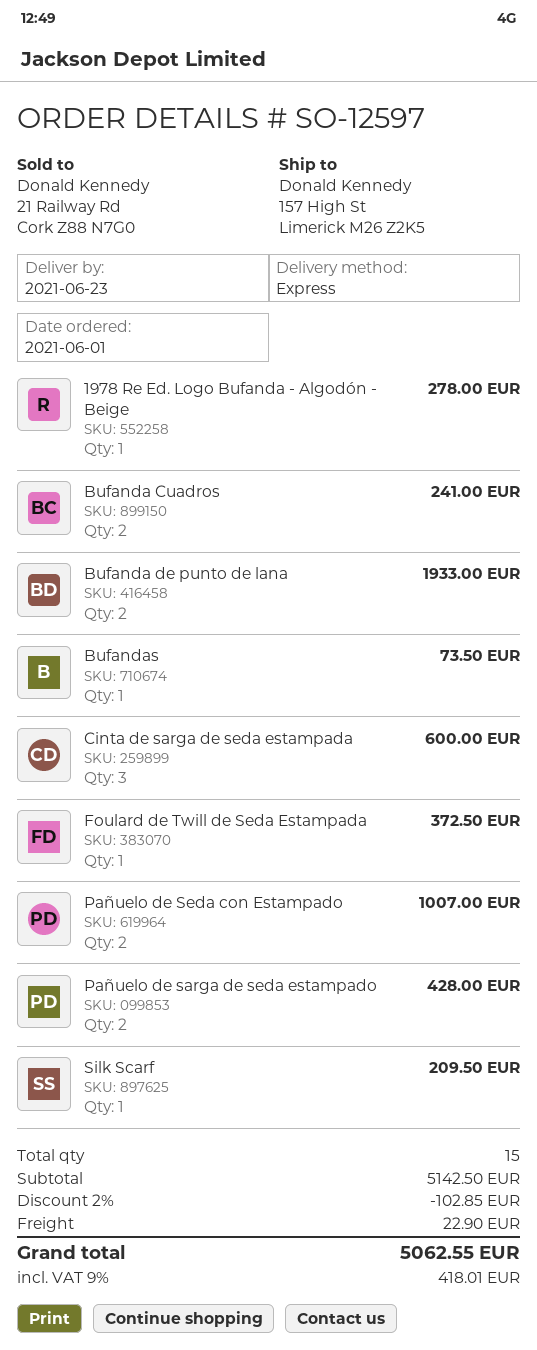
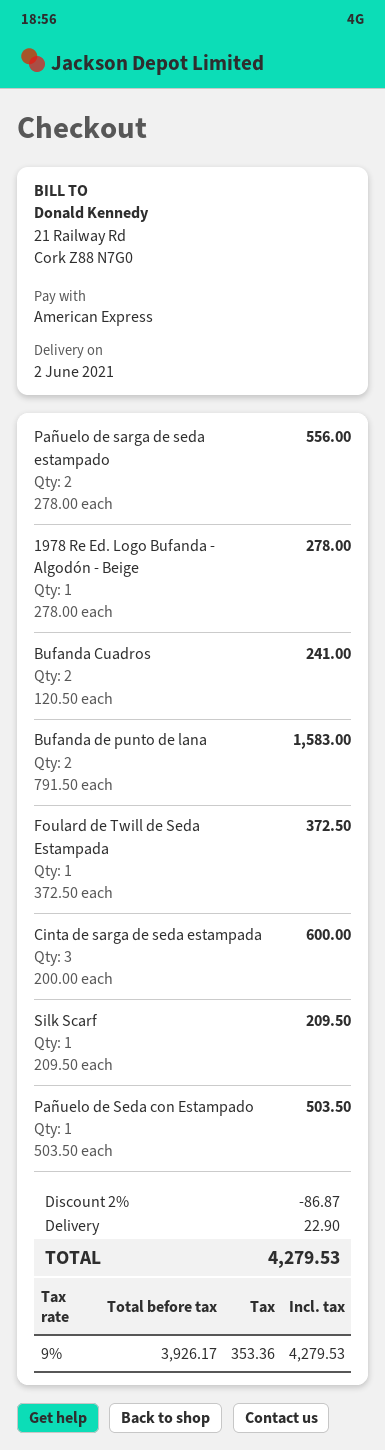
delivery date: 2021-06-23 -> 2021-06-02
Bufanda de punto de lana: 2 for 1933.00 -> 2 for 1583.00
Bufandas: 1 for 73.50 -> none
Pañuelo de Seda con Estampado: 2 for 1007.00 -> 1 for 503.50
Pañuelo de sarga de seda estampado: 2 for 428.00 -> 2 for 556.00
discount: 2% = 102.85 -> 2% = 86.87
tax: 9% = 418.01 -> 9% = 353.36
total: 5062.55 -> 4279.53

